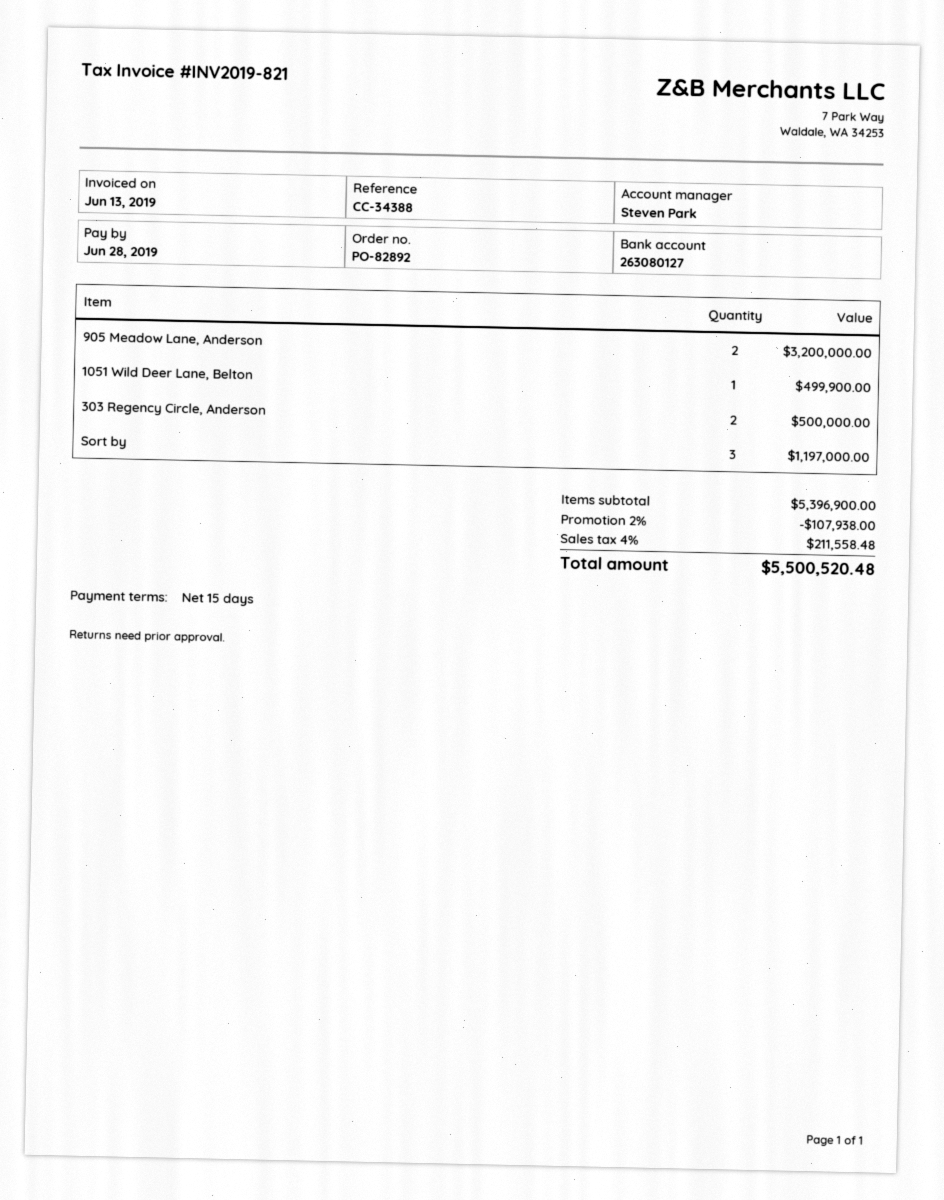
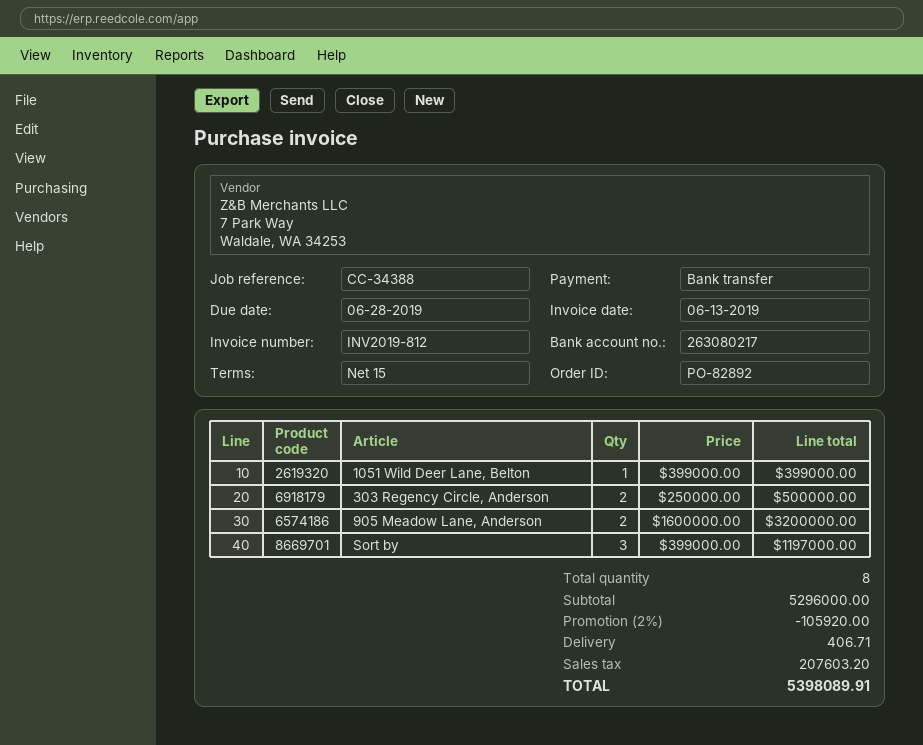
invoice number: INV2019-821 -> INV2019-812
bank account: 263080127 -> 263080217
1051 Wild Deer Lane, Belton: 1 for 499900.00 -> 1 for 399000.00
subtotal: 5396900.00 -> 5296000.00
discount: 2% = 107938.00 -> 2% = 105920.00
shipping: none -> 406.71
tax: 211558.48 -> 207603.20
total: 5500520.48 -> 5398089.91

